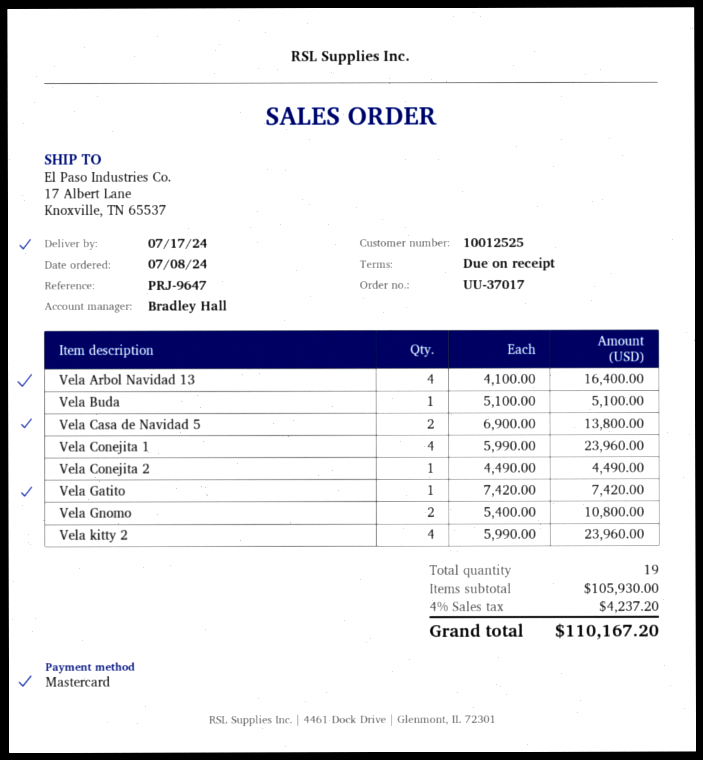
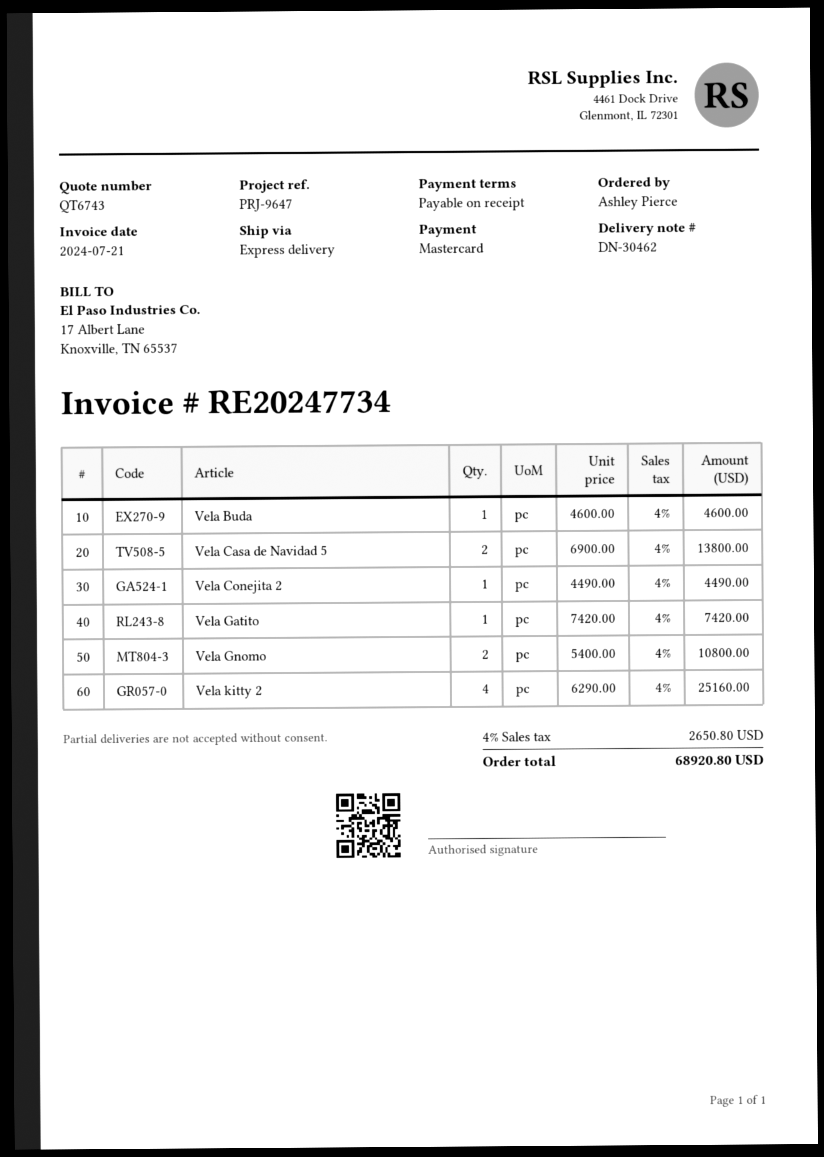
Vela Arbol Navidad 13: 4 x 4100.00 = 16400.00 -> none
Vela Buda: 1 x 5100.00 = 5100.00 -> 1 x 4600.00 = 4600.00
Vela Conejita 1: 4 x 5990.00 = 23960.00 -> none
Vela kitty 2: 4 x 5990.00 = 23960.00 -> 4 x 6290.00 = 25160.00
tax: 4% = 4237.20 -> 4% = 2650.80
total: 110167.20 -> 68920.80

